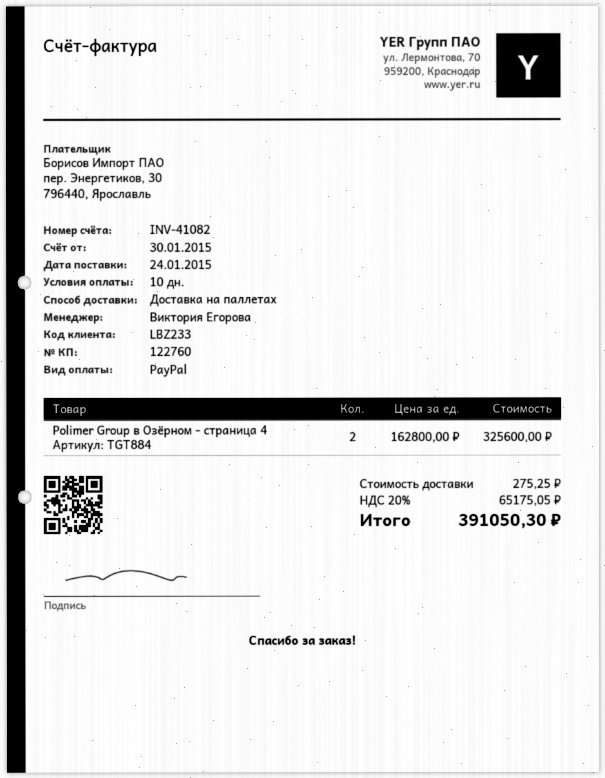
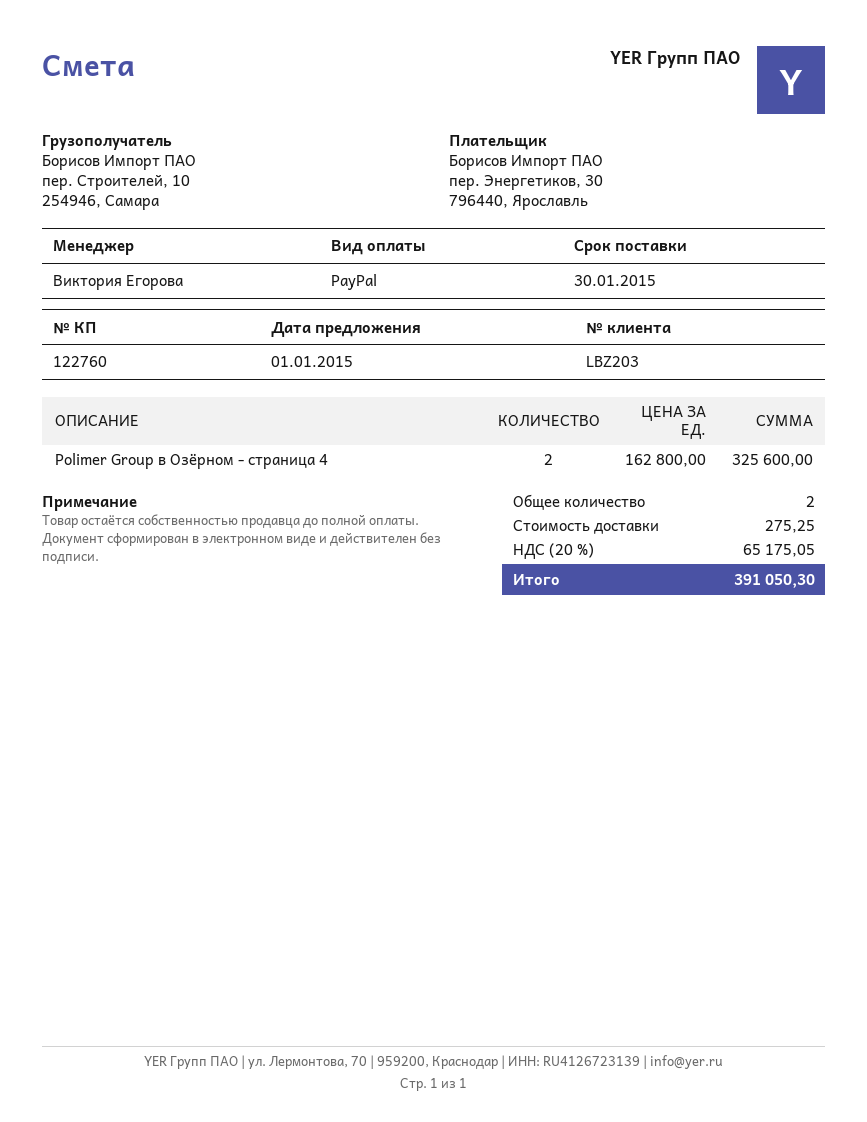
delivery date: 2015-01-24 -> 2015-01-30
customer number: LBZ233 -> LBZ203

